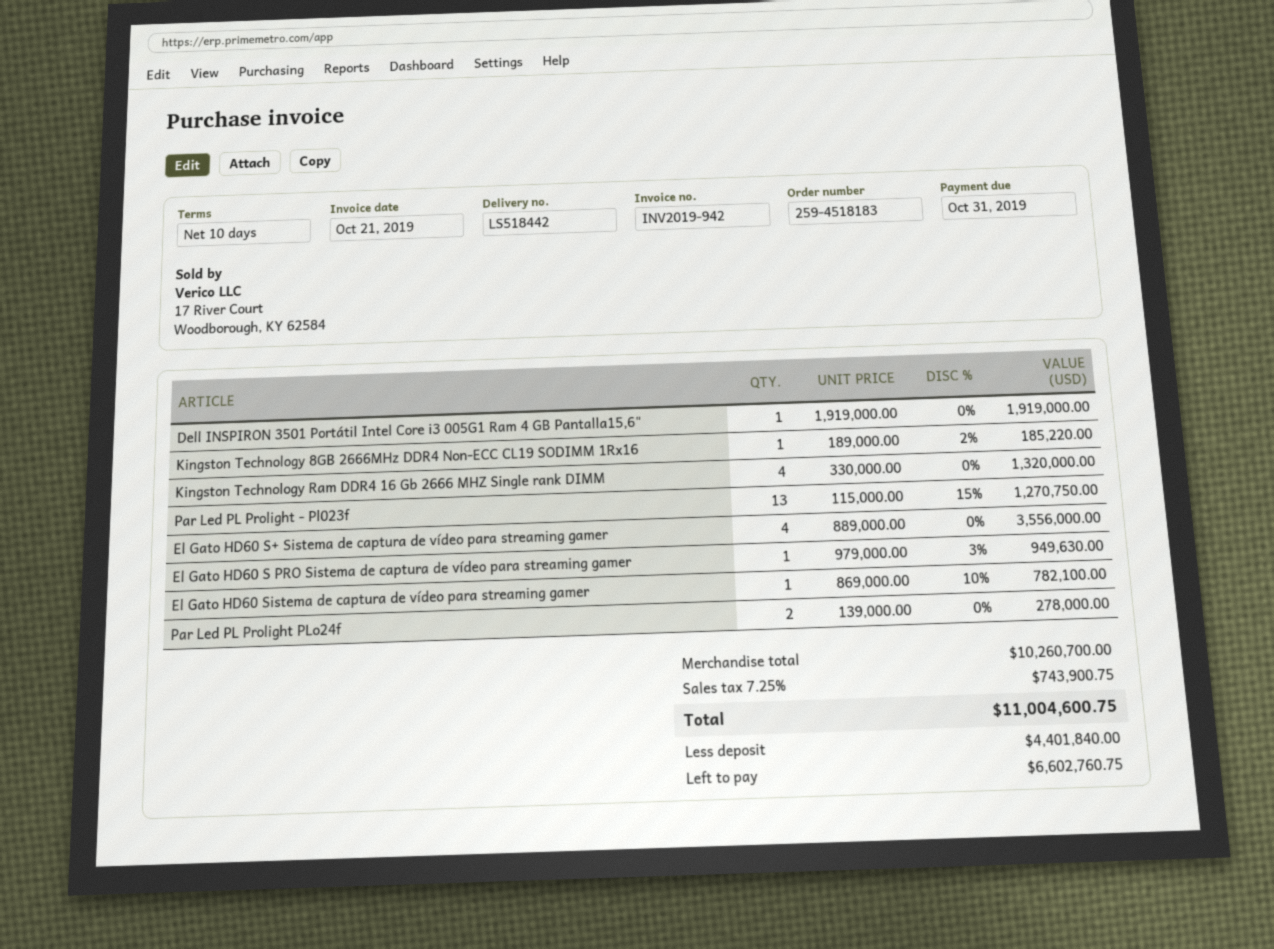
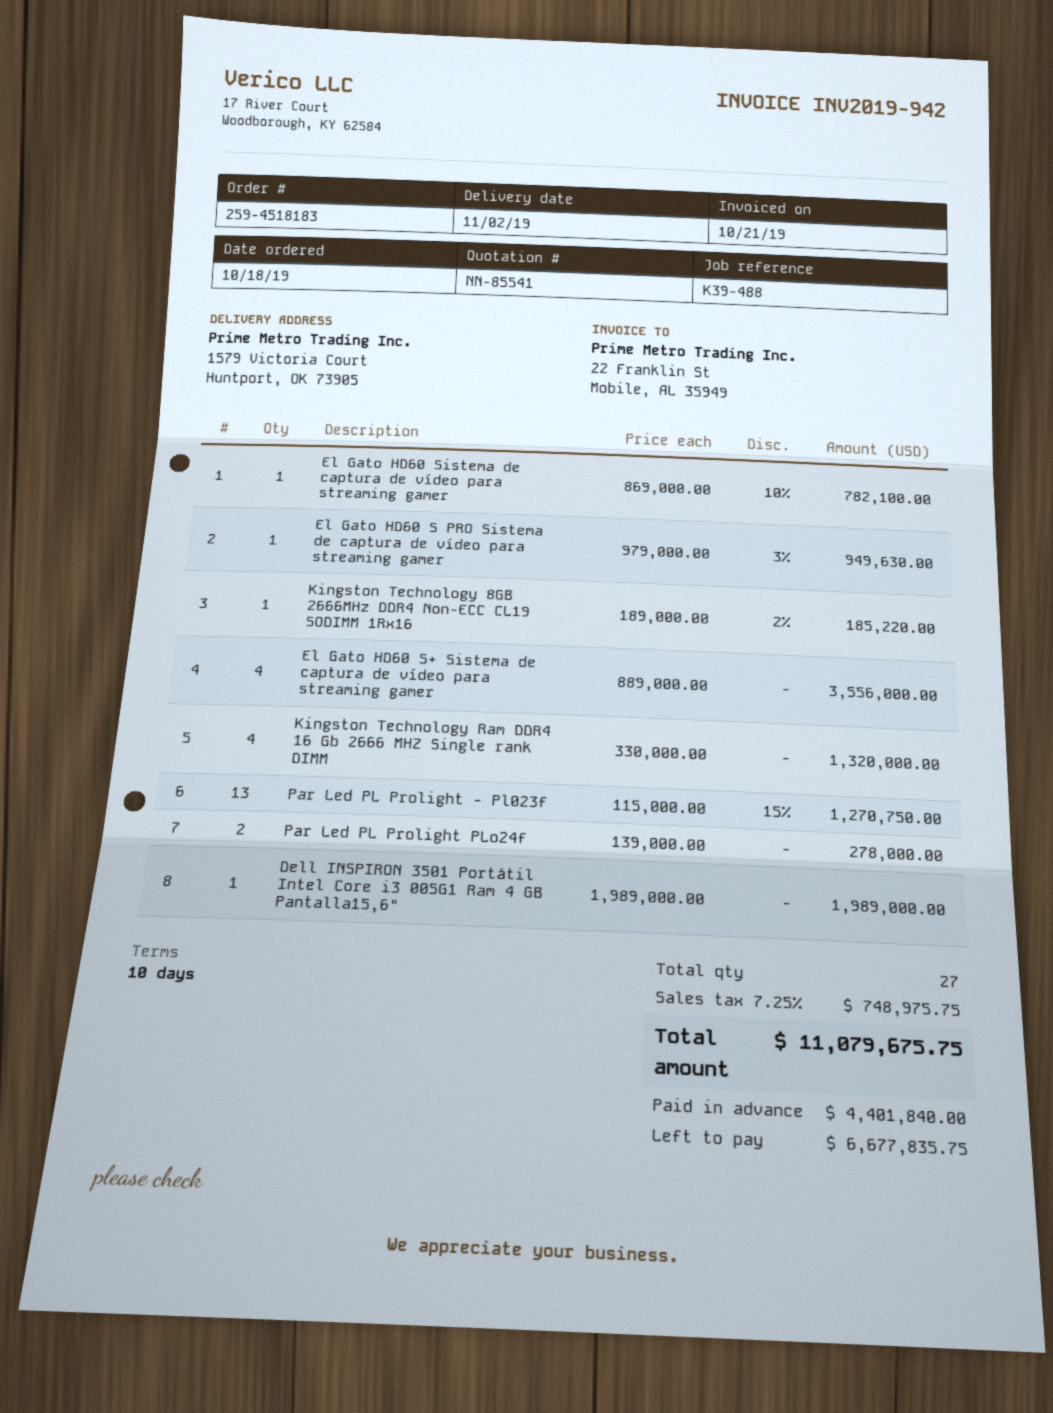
Dell INSPIRON 3501 Portátil Intel Core i3 005G1 Ram 4 GB Pantalla15,6": 1 x 1919000.00 = 1919000.00 -> 1 x 1989000.00 = 1989000.00
tax: 7.25% = 743900.75 -> 7.25% = 748975.75
total: 11004600.75 -> 11079675.75
balance: 6602760.75 -> 6677835.75

